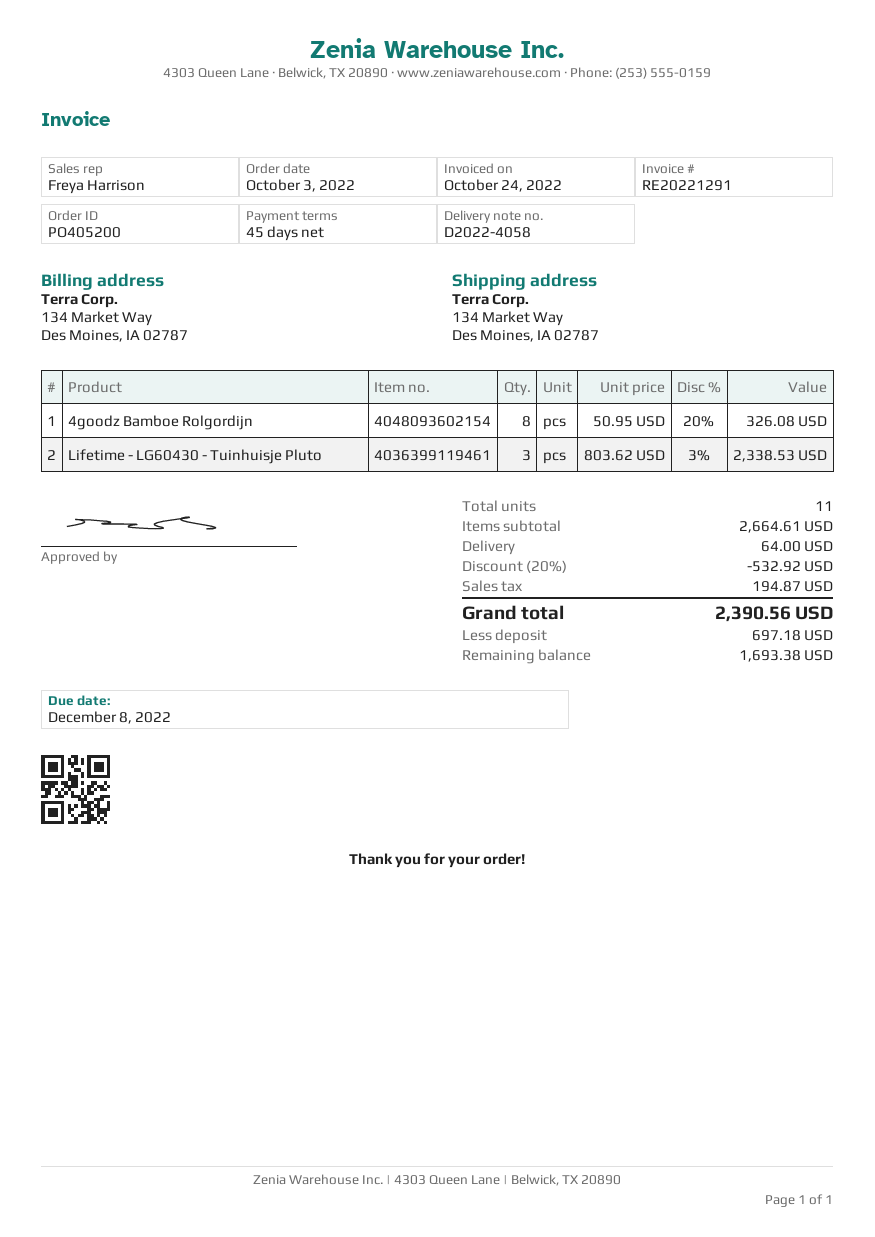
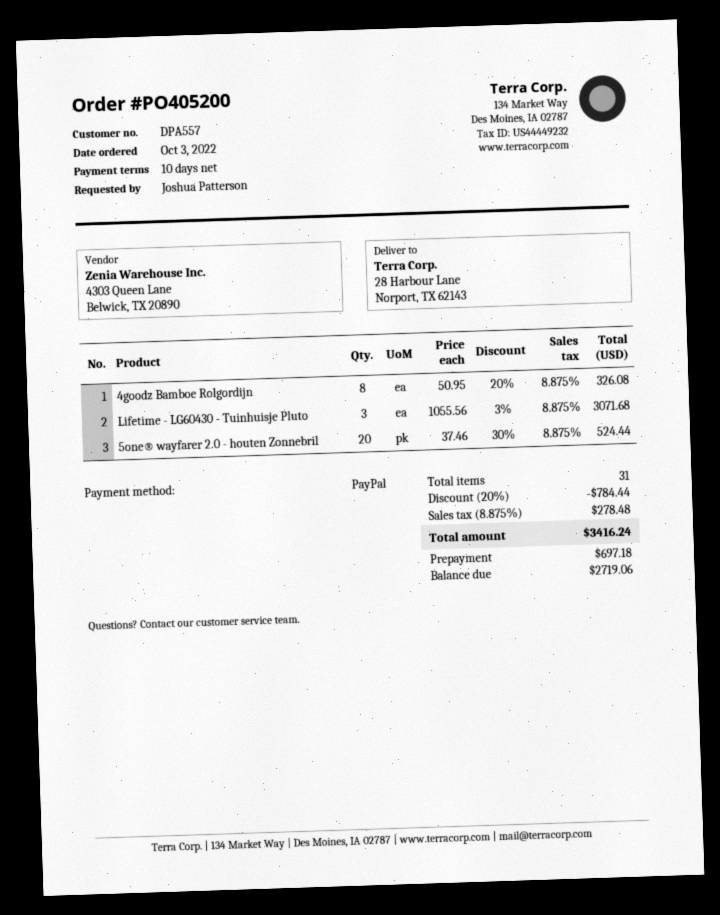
payment terms: 45 days -> 10 days
ship to: 134 Market Way, Des Moines, IA 02787 -> 28 Harbour Lane, Norport, TX 62143
Lifetime - LG60430 - Tuinhuisje Pluto: 3 x 803.62 - 3% = 2338.53 -> 3 x 1055.56 - 3% = 3071.68
5one® wayfarer 2.0 - houten Zonnebril: none -> 20 x 37.46 - 30% = 524.44
total quantity: 11 -> 31
discount: 20% = 532.92 -> 20% = 784.44
shipping: 64.00 -> none
tax: 194.87 -> 278.48
total: 2390.56 -> 3416.24
balance: 1693.38 -> 2719.06

